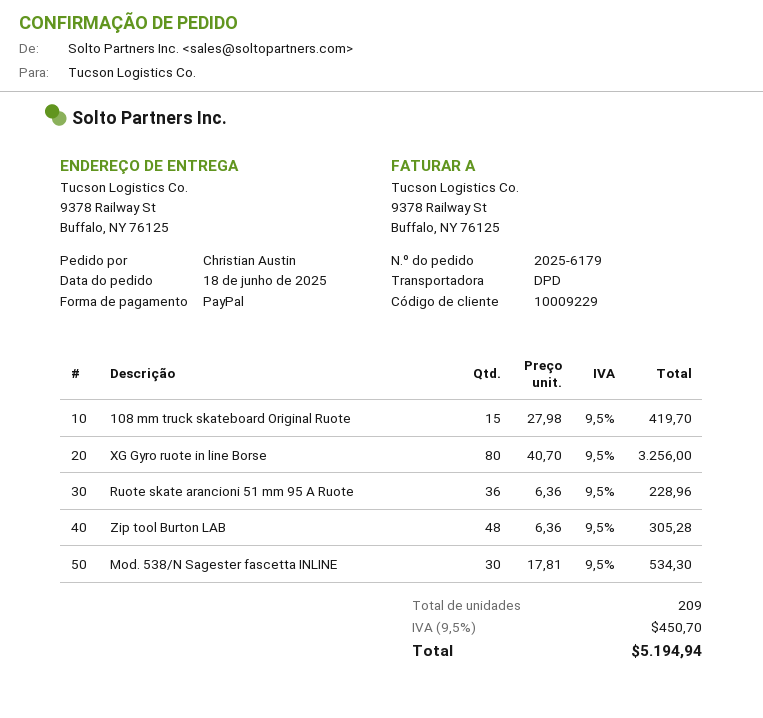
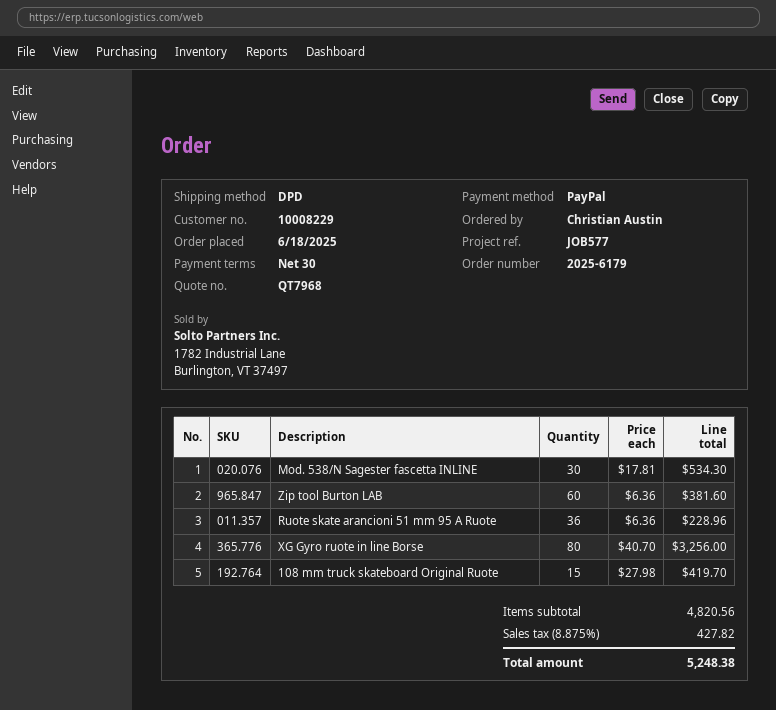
customer number: 10009229 -> 10008229
Zip tool Burton LAB: 48 x 6.36 = 305.28 -> 60 x 6.36 = 381.60
tax: 9.5% = 450.70 -> 8.875% = 427.82
total: 5194.94 -> 5248.38

